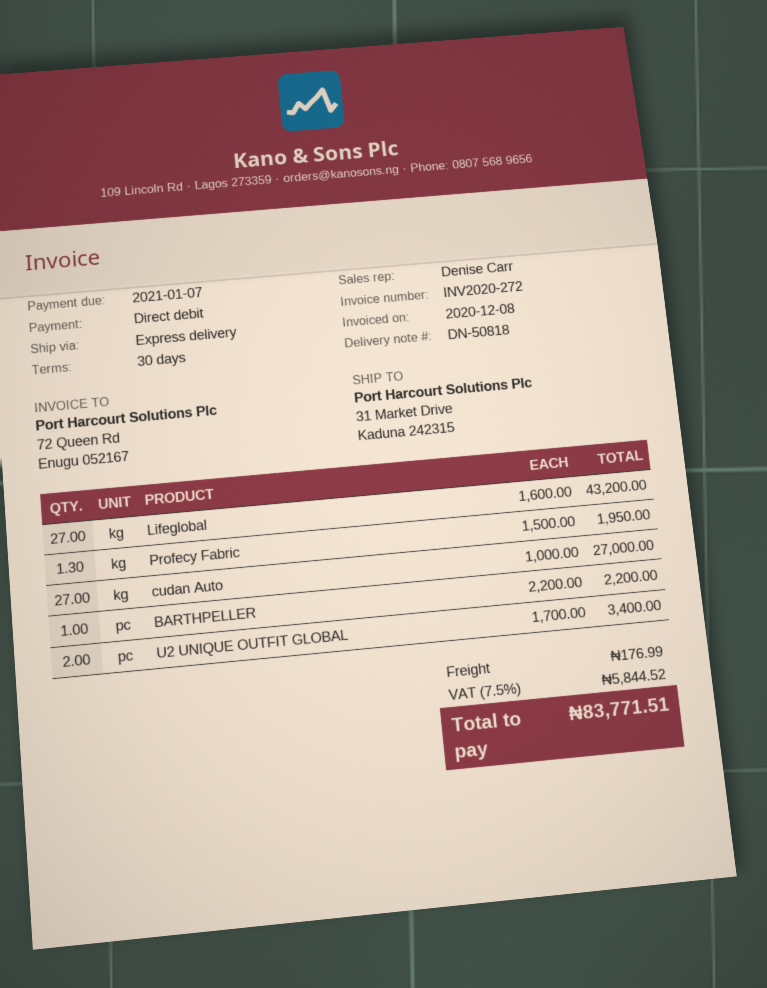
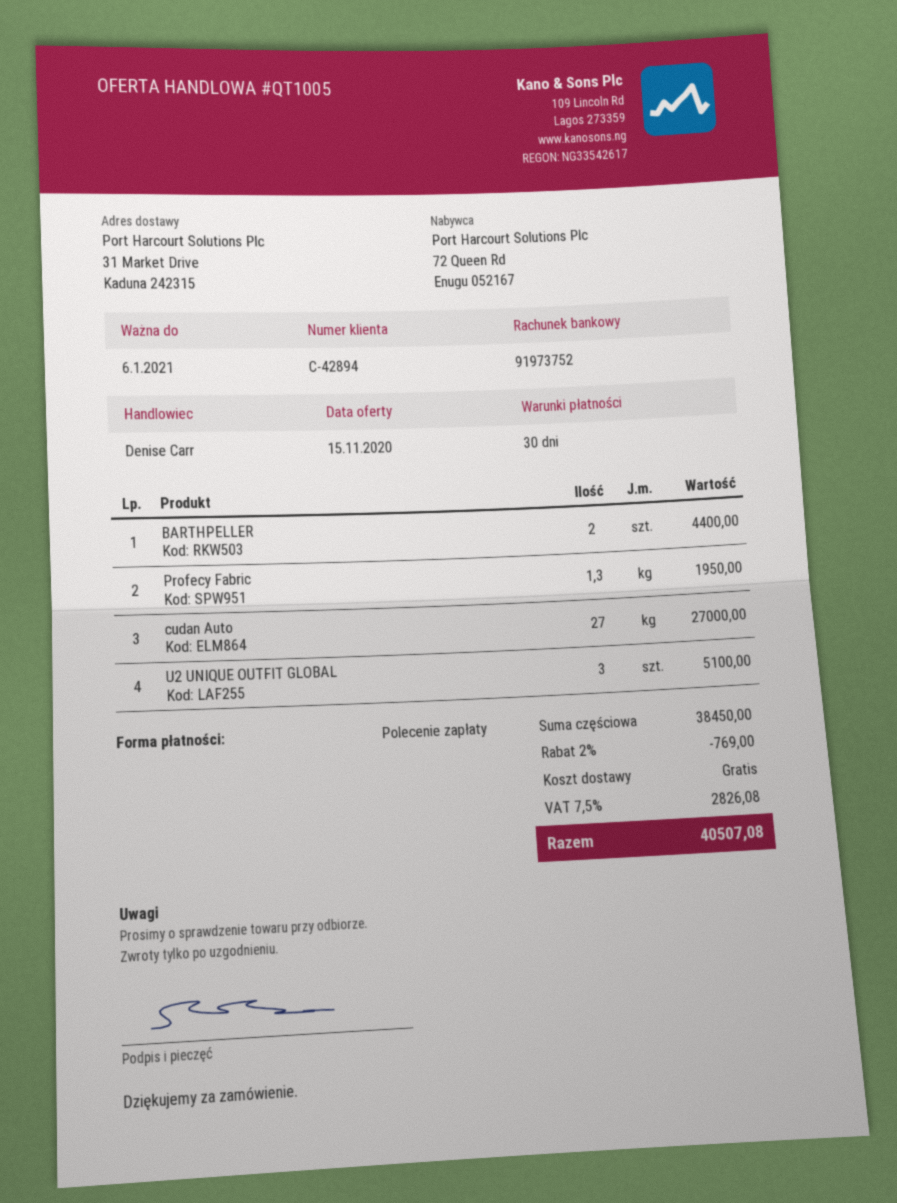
Lifeglobal: 27 for 43200.00 -> none
BARTHPELLER: 1 for 2200.00 -> 2 for 4400.00
U2 UNIQUE OUTFIT GLOBAL: 2 for 3400.00 -> 3 for 5100.00
discount: none -> 2% = 769.00
shipping: 176.99 -> 0.00
tax: 7.5% = 5844.52 -> 7.5% = 2826.08
total: 83771.51 -> 40507.08

